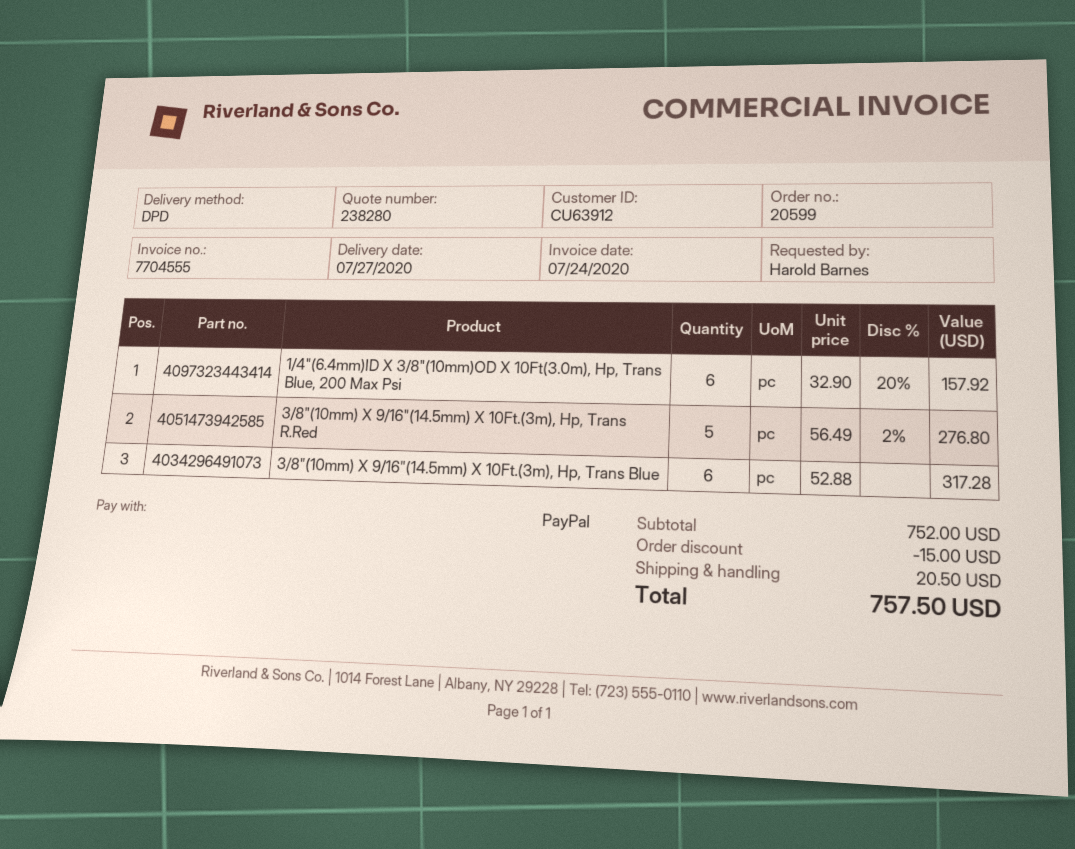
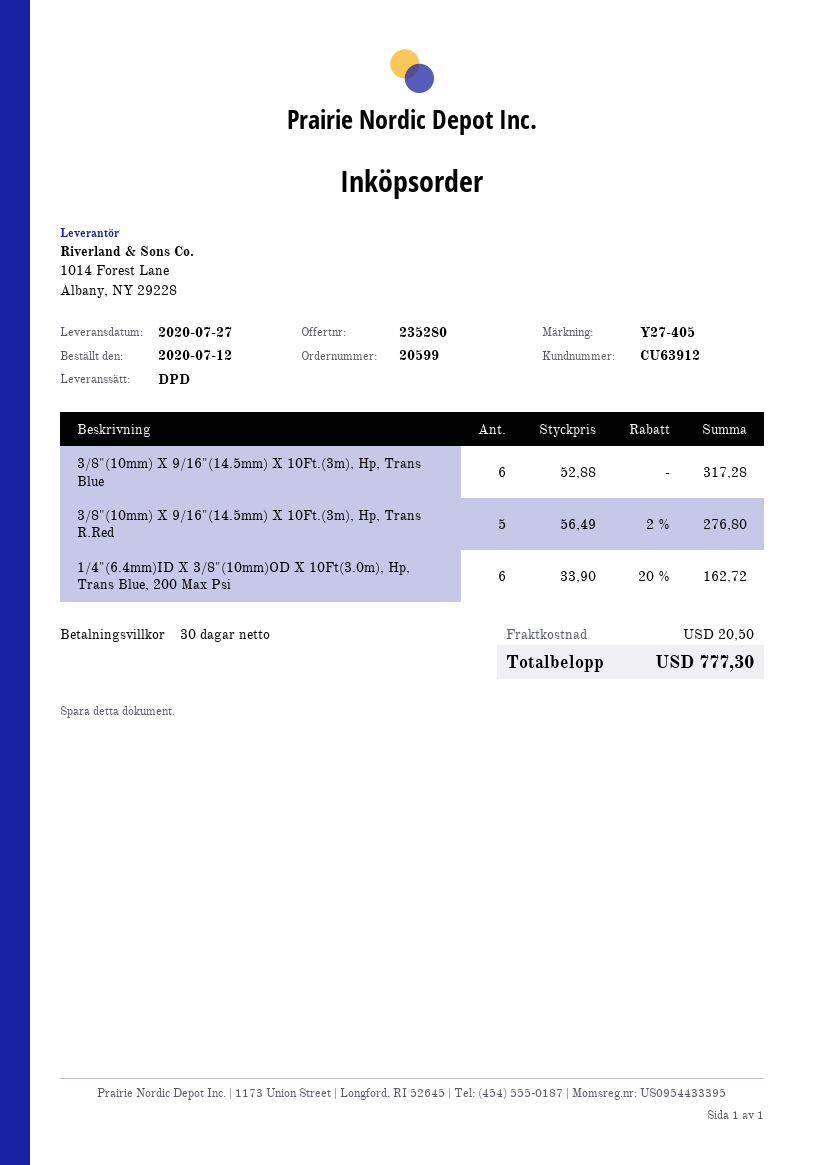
quote number: 238280 -> 235280
1/4"(6.4mm)ID X 3/8"(10mm)OD X 10Ft(3.0m), Hp, Trans Blue, 200 Max Psi: 6 x 32.90 - 20% = 157.92 -> 6 x 33.90 - 20% = 162.72
discount: 15.00 -> none
total: 757.50 -> 777.30

